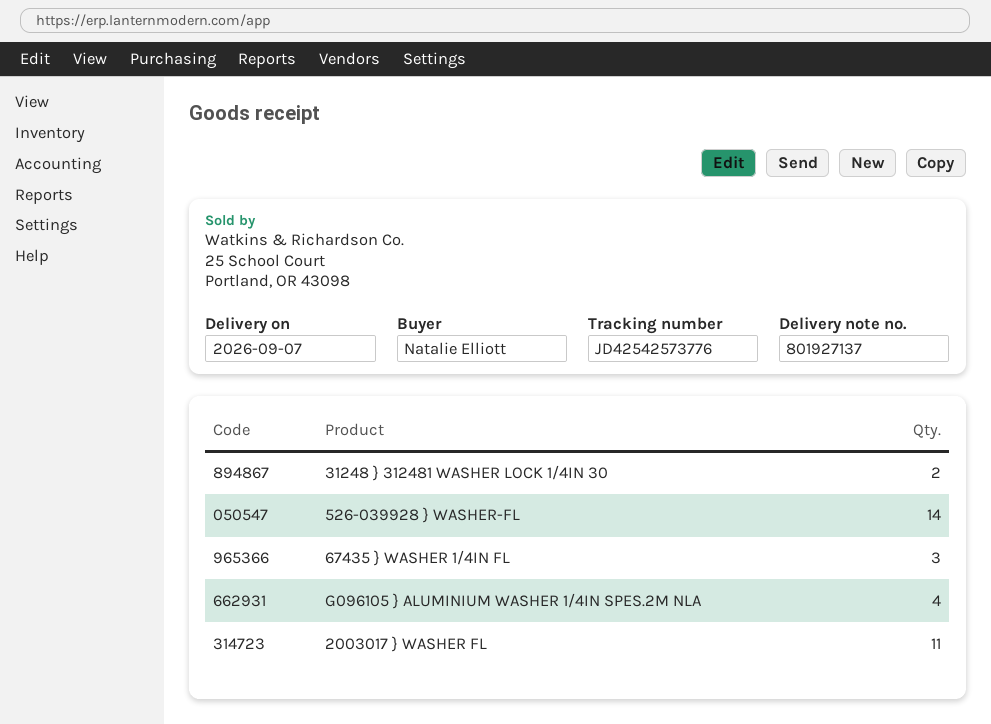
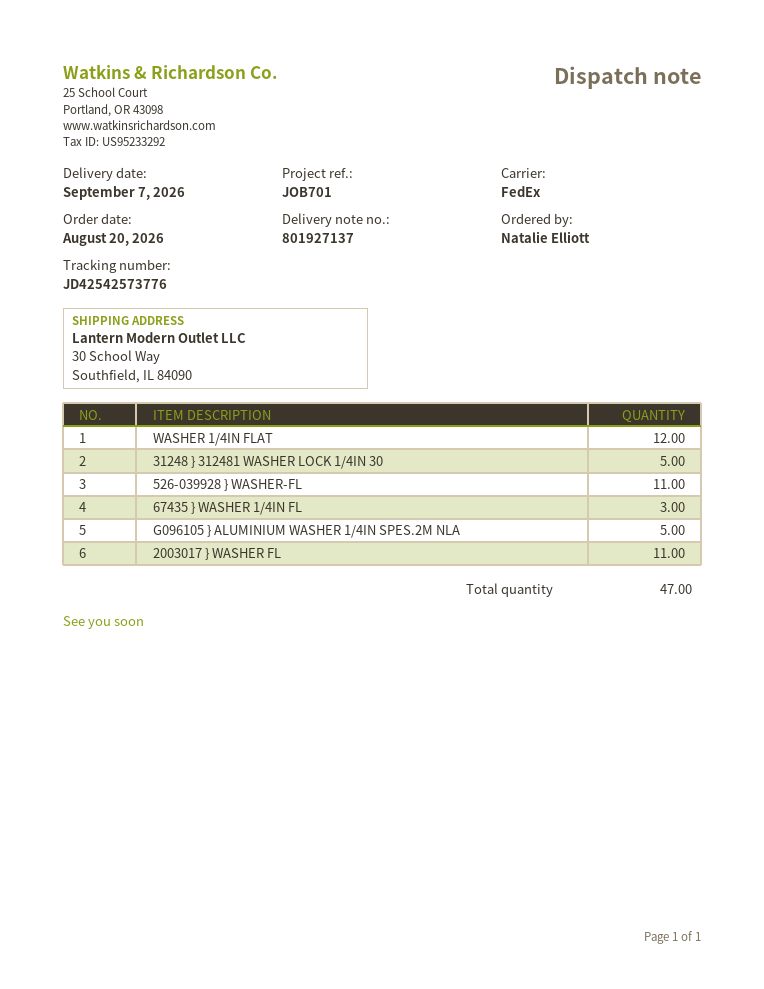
31248 } 312481 WASHER LOCK 1/4IN 30: 2 -> 5
526-039928 } WASHER-FL: 14 -> 11
G096105 } ALUMINIUM WASHER 1/4IN SPES.2M NLA: 4 -> 5
WASHER 1/4IN FLAT: none -> 12

